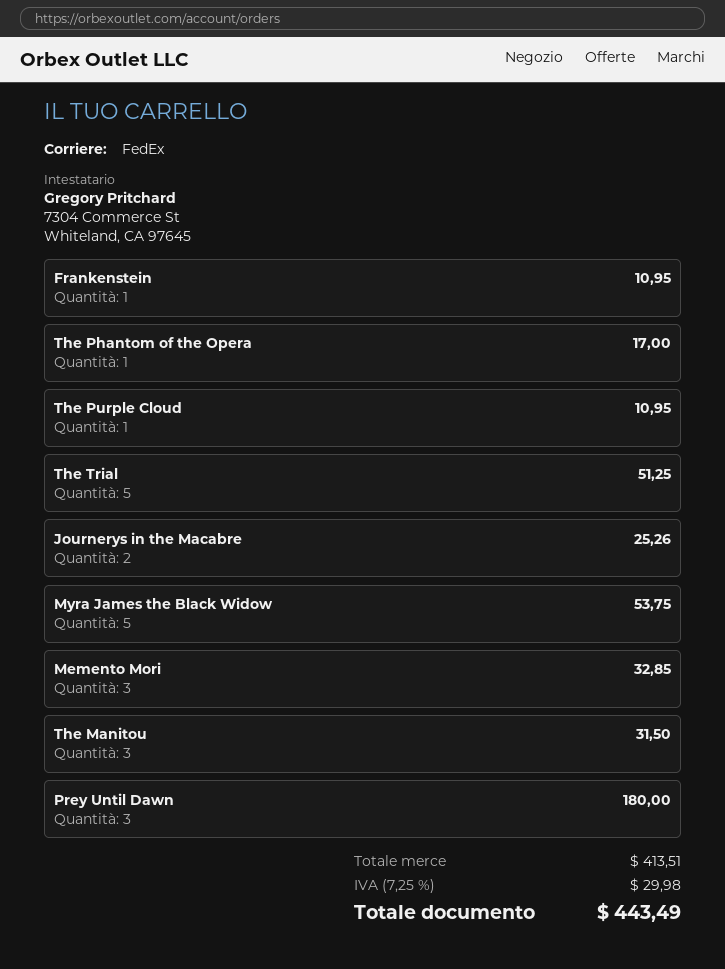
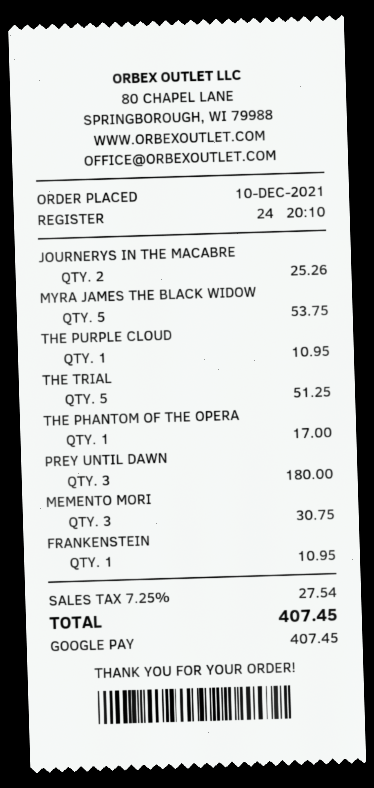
Memento Mori: 3 for 32.85 -> 3 for 30.75
The Manitou: 3 for 31.50 -> none
tax: 7.25% = 29.98 -> 7.25% = 27.54
total: 443.49 -> 407.45

